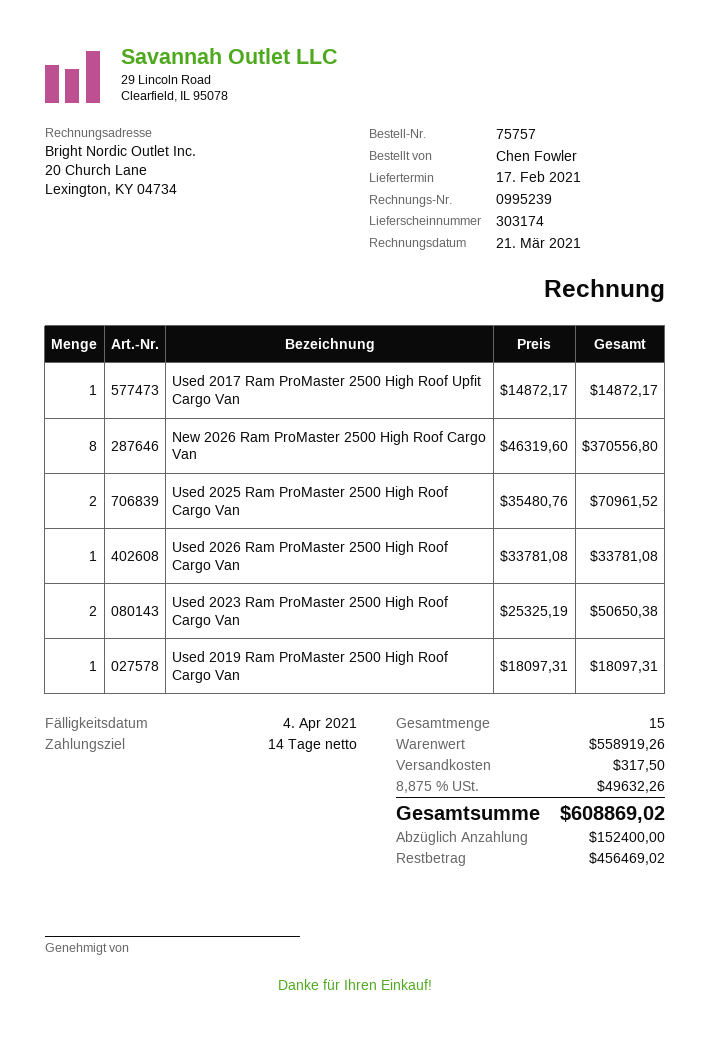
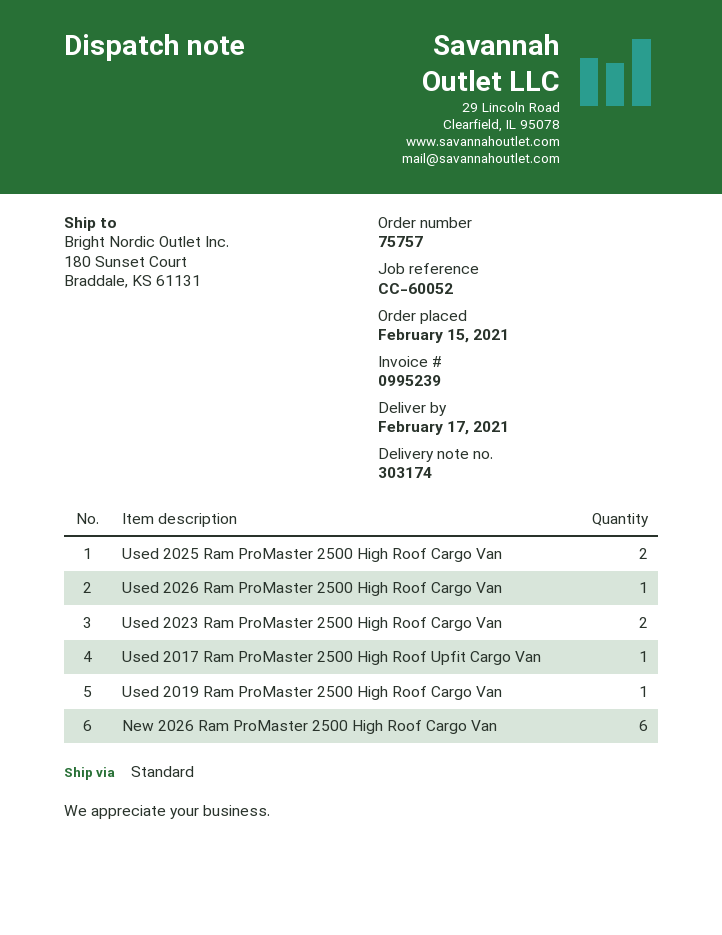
New 2026 Ram ProMaster 2500 High Roof Cargo Van: 8 -> 6

